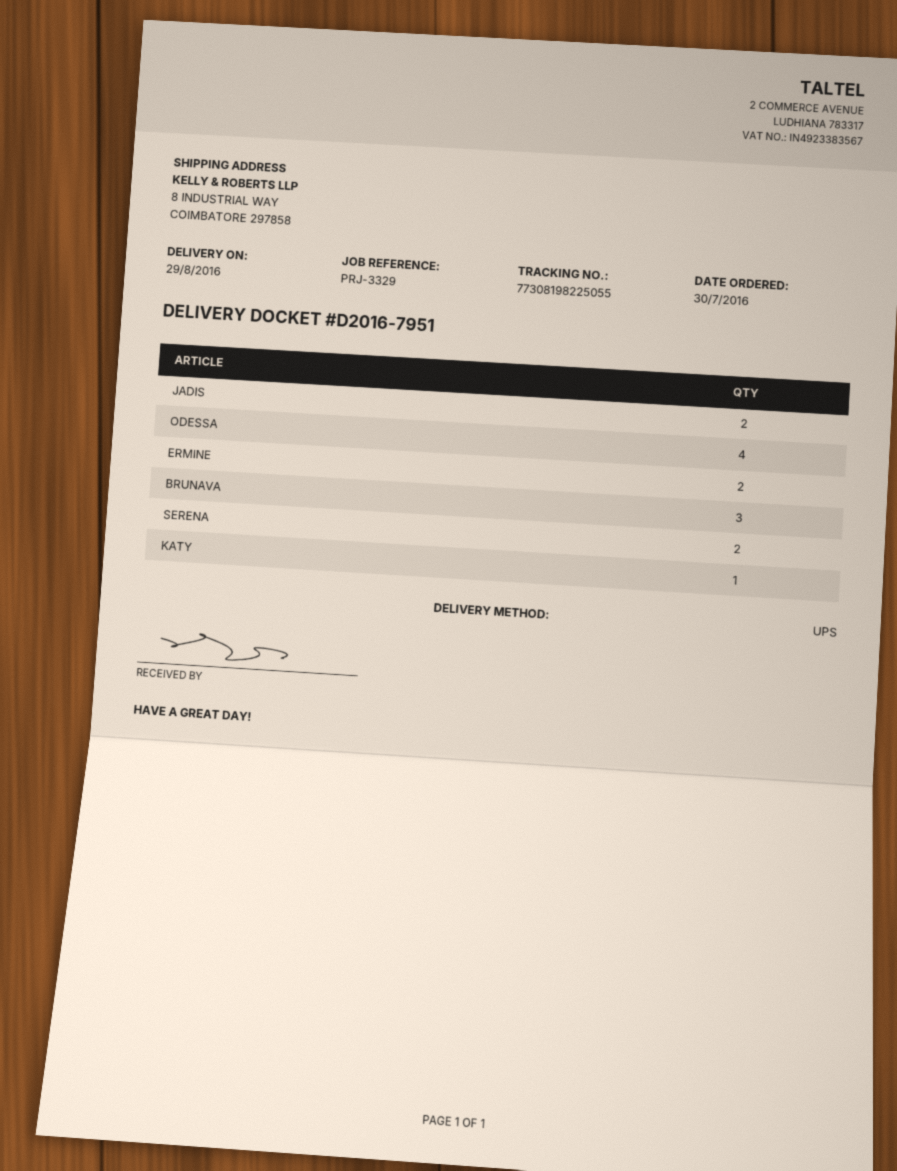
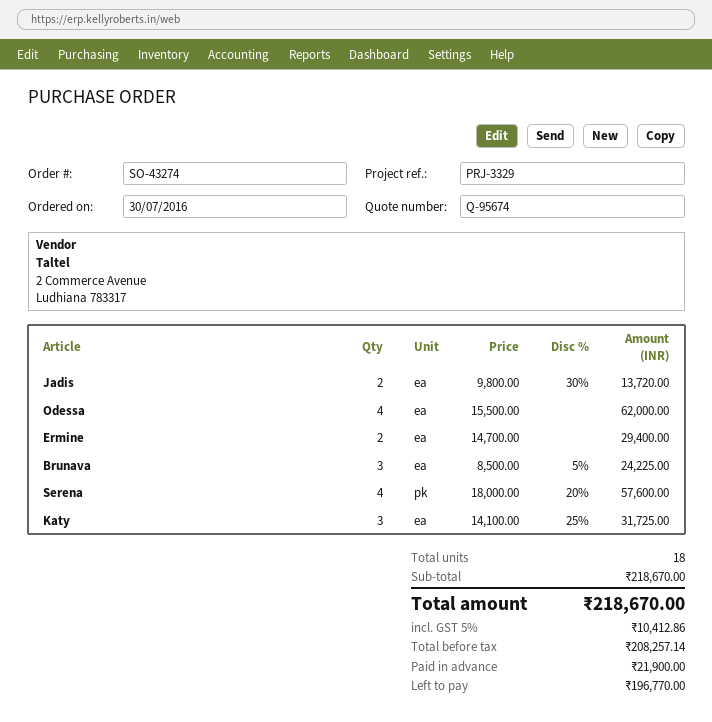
SERENA: 2 -> 4
KATY: 1 -> 3

